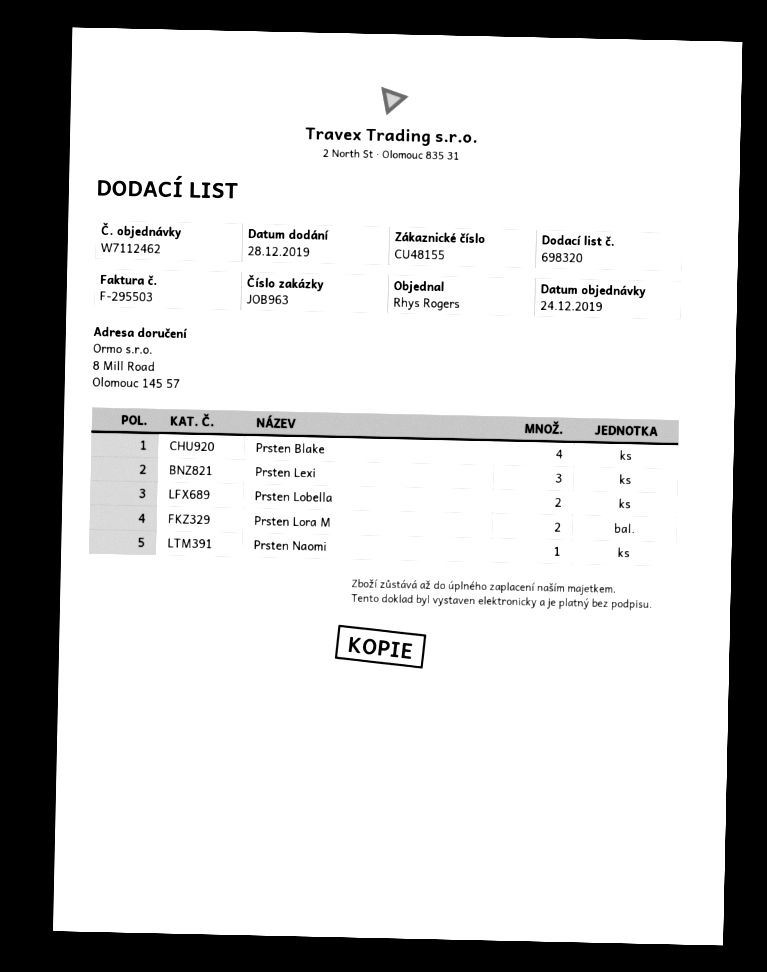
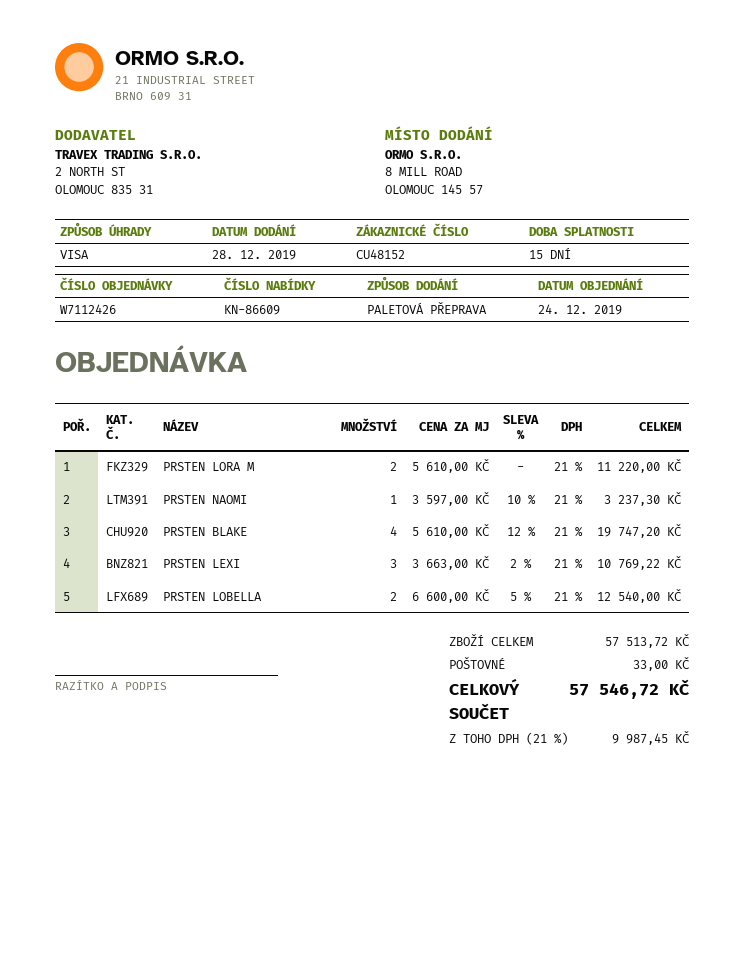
order number: W7112462 -> W7112426
customer number: CU48155 -> CU48152

